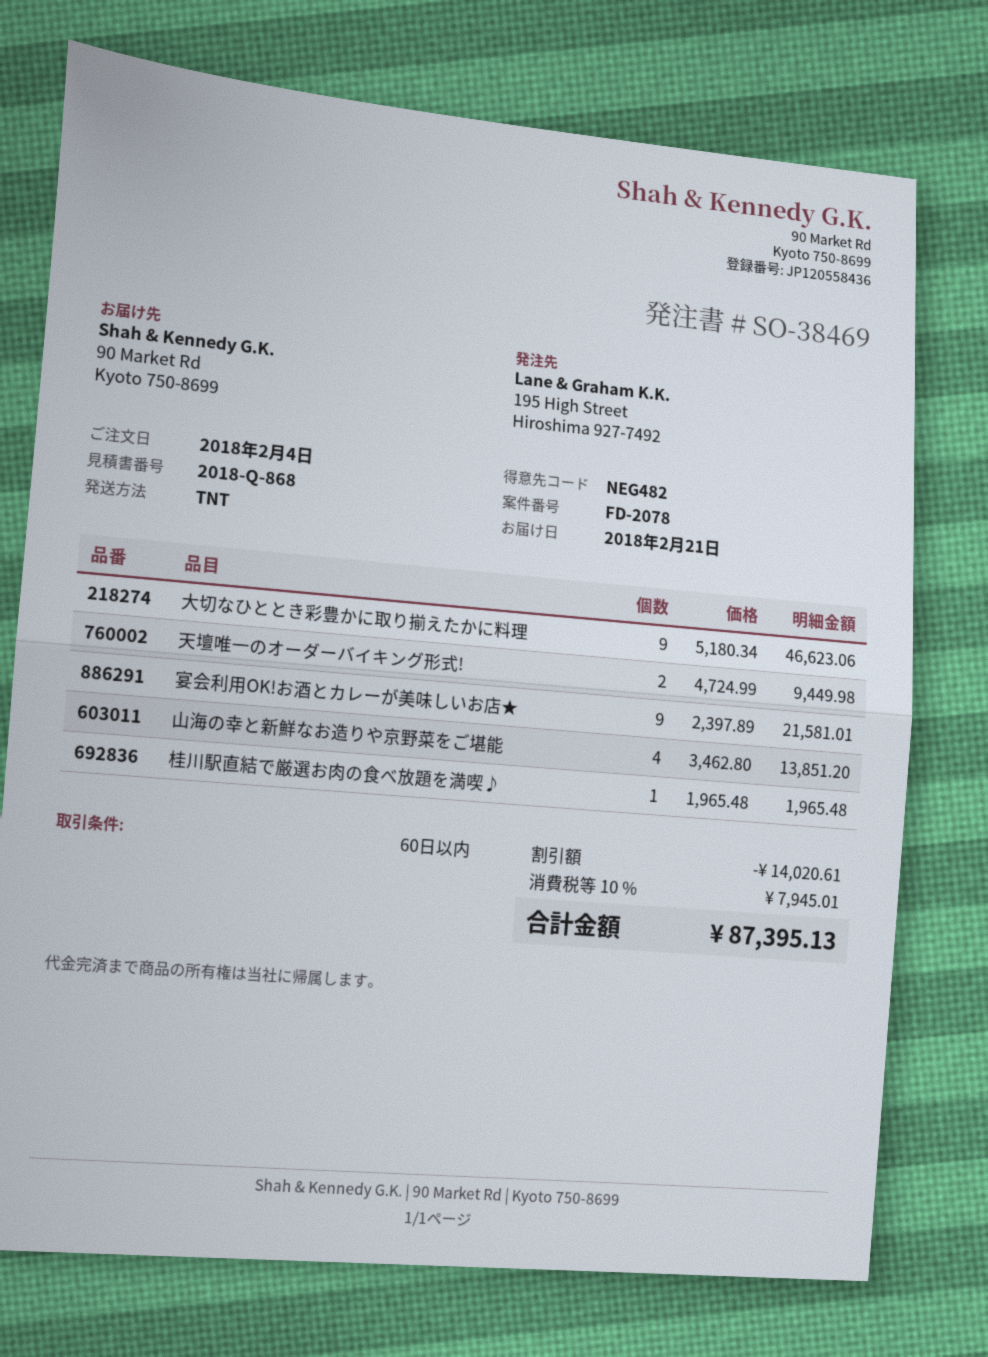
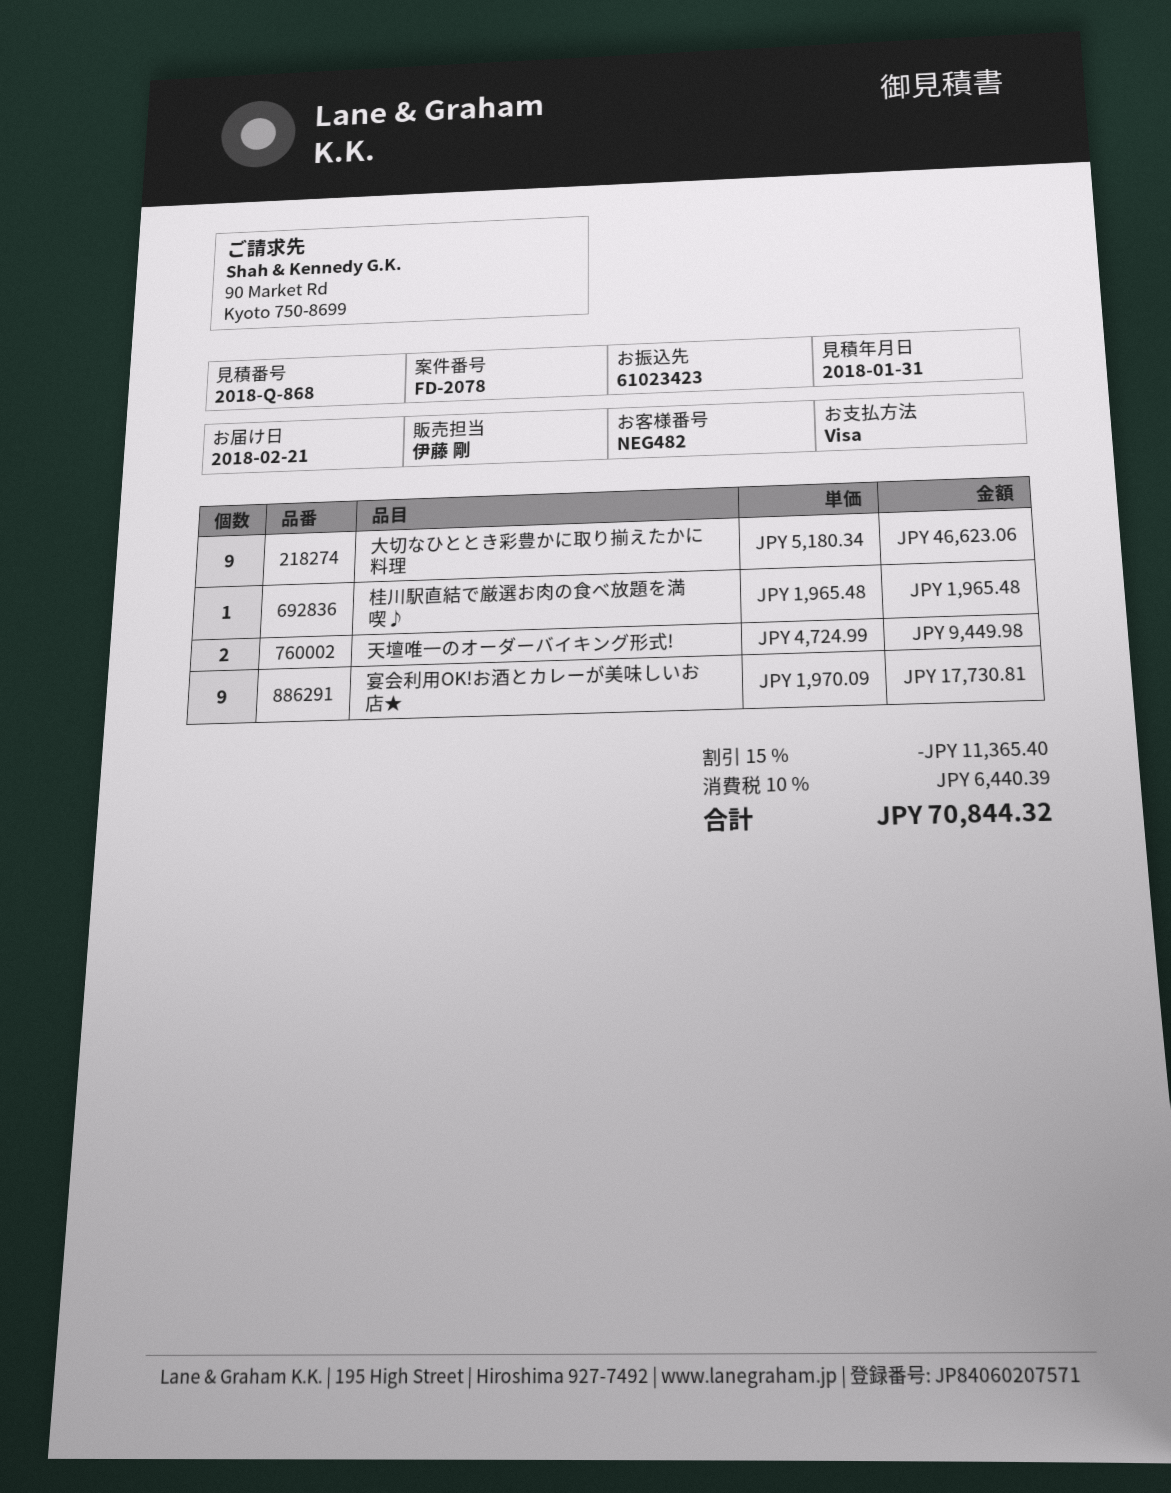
宴会利用OK!お酒とカレーが美味しいお店★: 9 x 2397.89 = 21581.01 -> 9 x 1970.09 = 17730.81
山海の幸と新鮮なお造りや京野菜をご堪能: 4 x 3462.80 = 13851.20 -> none
discount: 14020.61 -> 11365.40
tax: 10% = 7945.01 -> 10% = 6440.39
total: 87395.13 -> 70844.32

